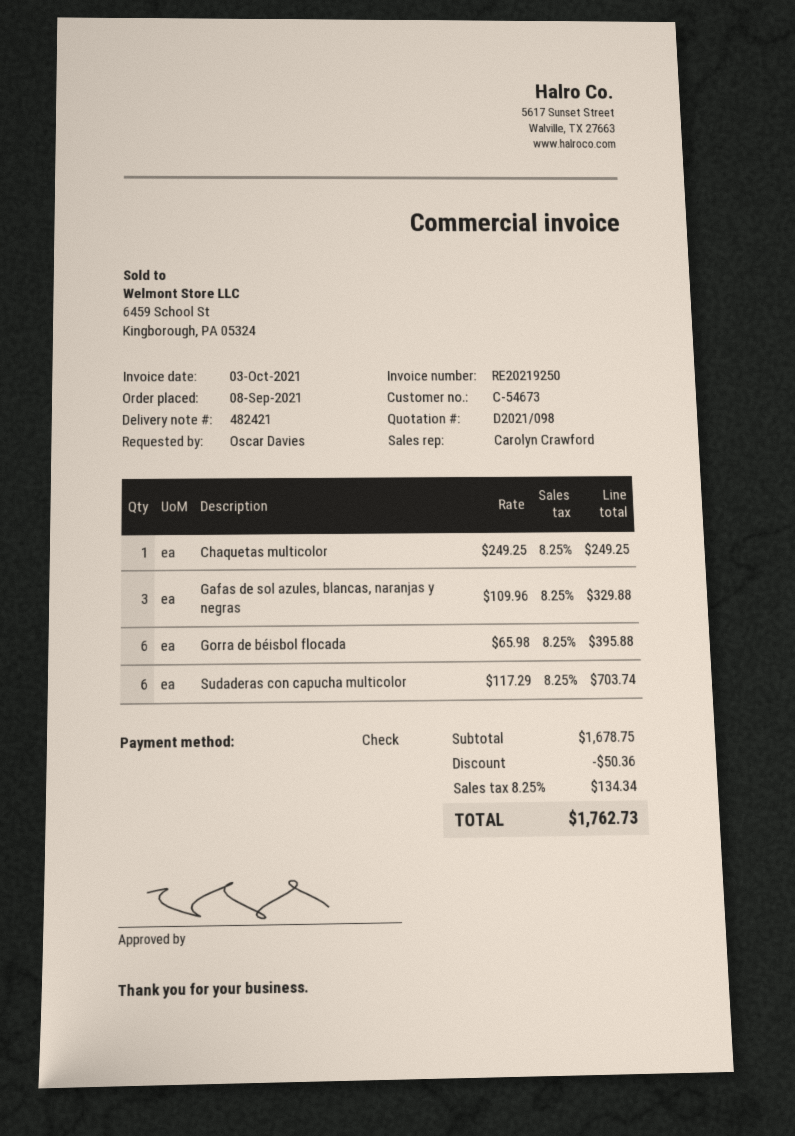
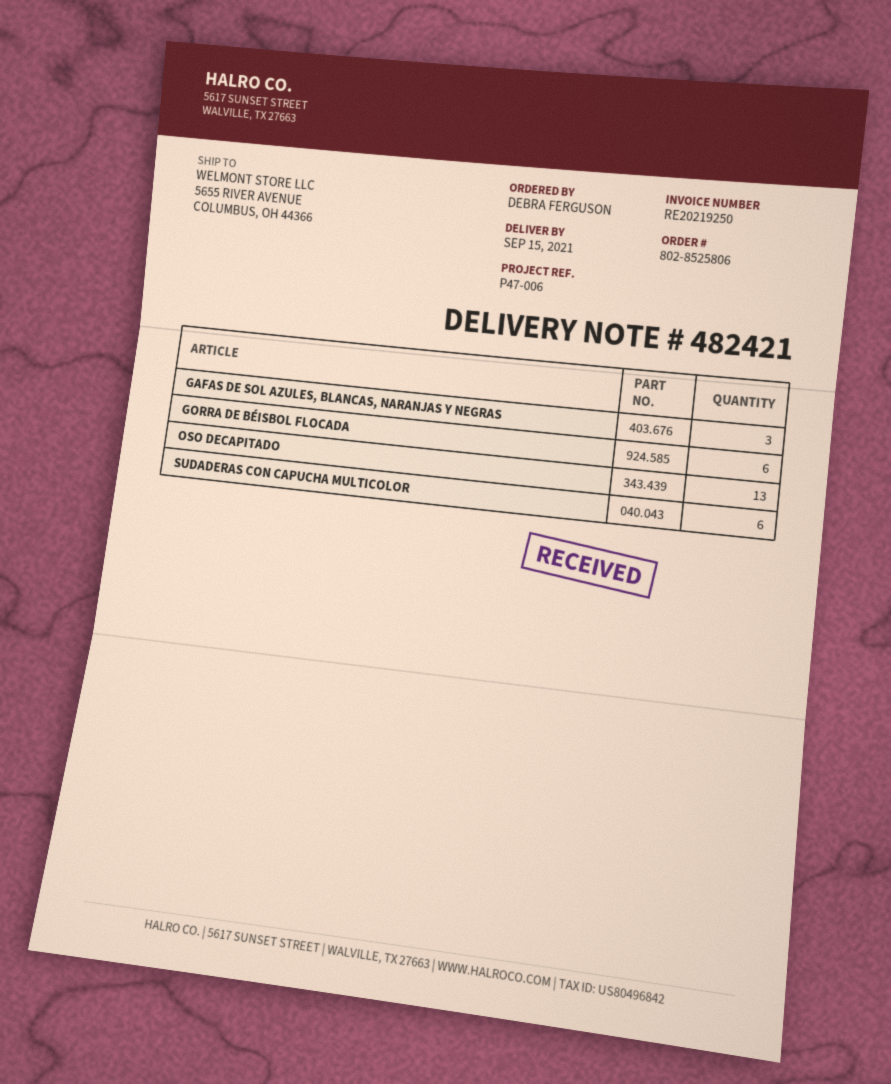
ordered by: Oscar Davies -> DEBRA FERGUSON
Chaquetas multicolor: 1 -> none
OSO DECAPITADO: none -> 13

